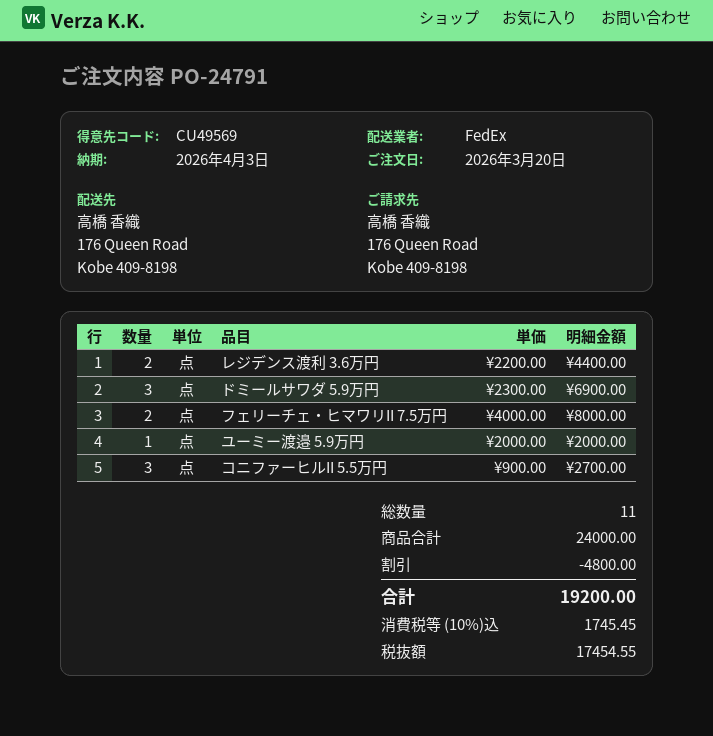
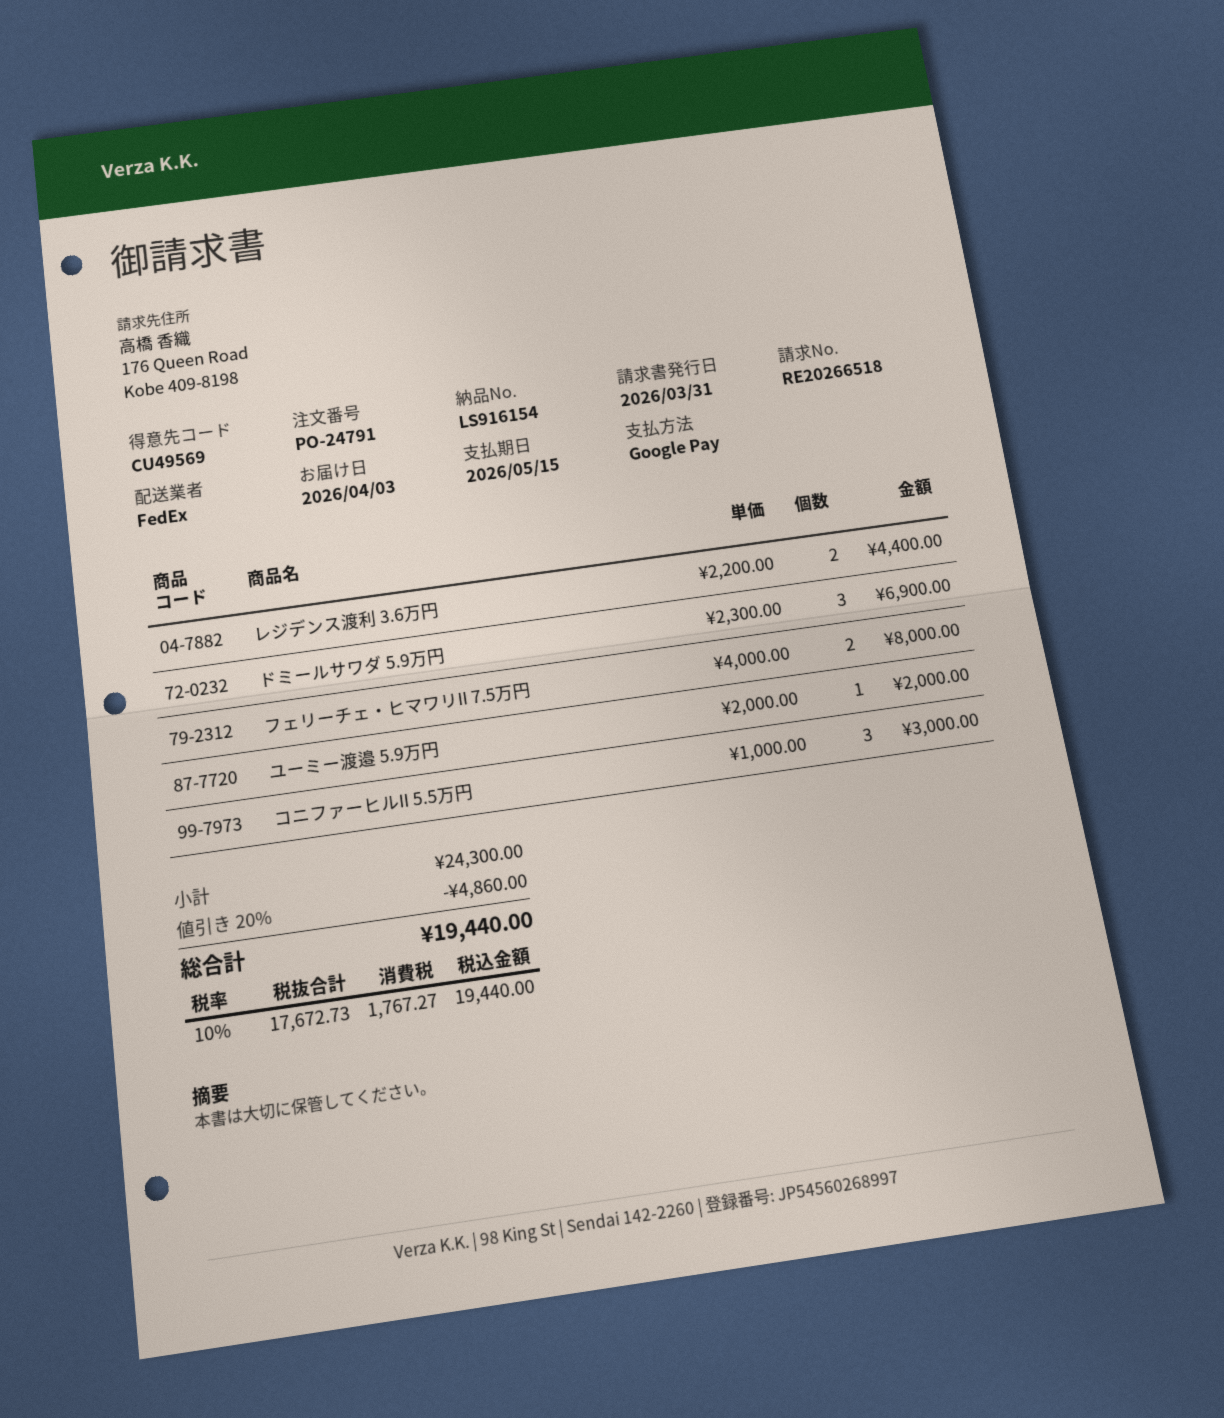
コニファーヒルII 5.5万円: 3 x 900.00 = 2700.00 -> 3 x 1000.00 = 3000.00
subtotal: 24000.00 -> 24300.00
discount: 4800.00 -> 4860.00
net: 17454.55 -> 17672.73
tax: 10% = 1745.45 -> 10% = 1767.27
total: 19200.00 -> 19440.00

